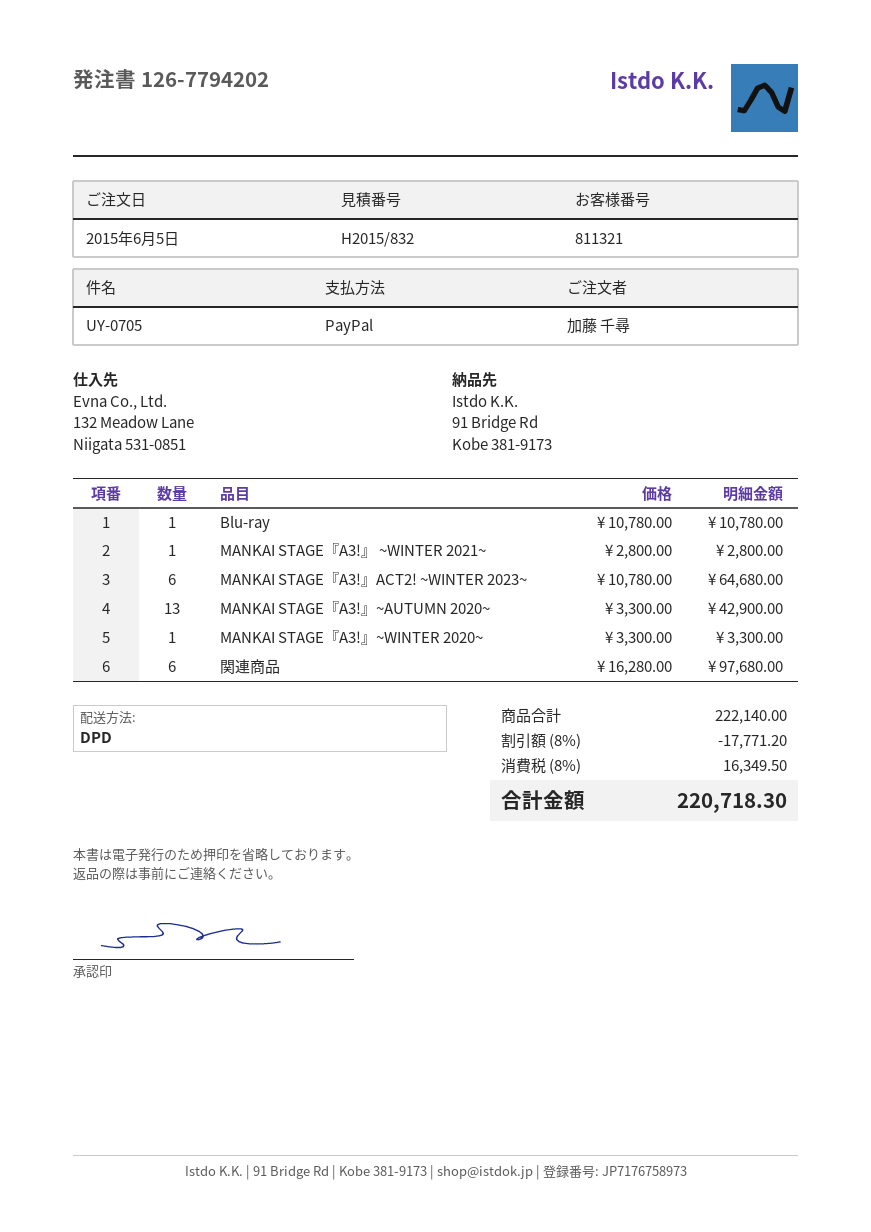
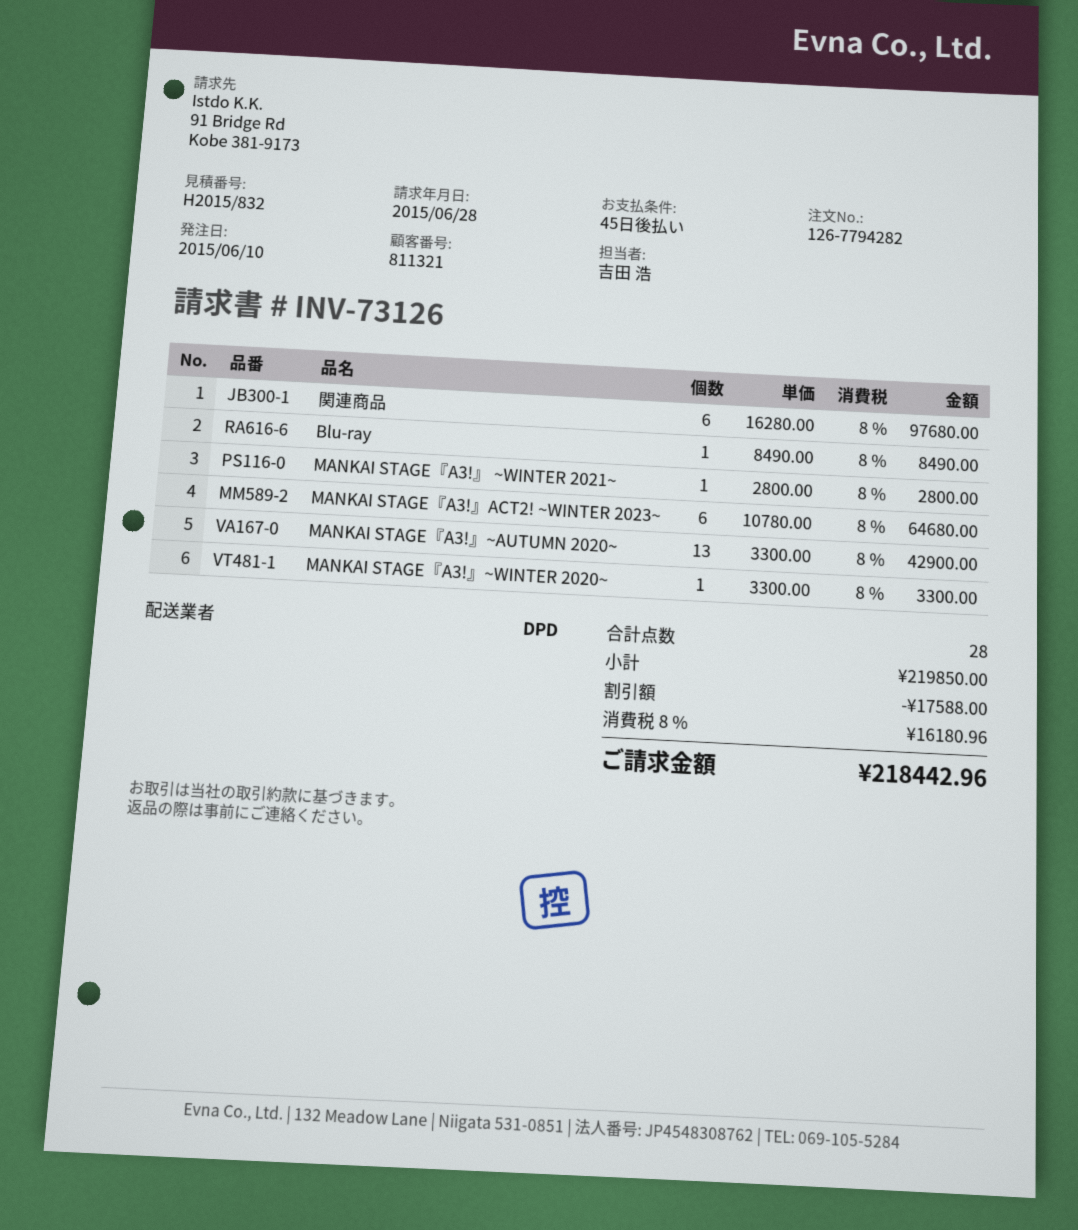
order number: 126-7794202 -> 126-7794282
order date: 2015-06-05 -> 2015-06-10
Blu-ray: 1 x 10780.00 = 10780.00 -> 1 x 8490.00 = 8490.00
subtotal: 222140.00 -> 219850.00
discount: 17771.20 -> 17588.00
tax: 8% = 16349.50 -> 8% = 16180.96
total: 220718.30 -> 218442.96

